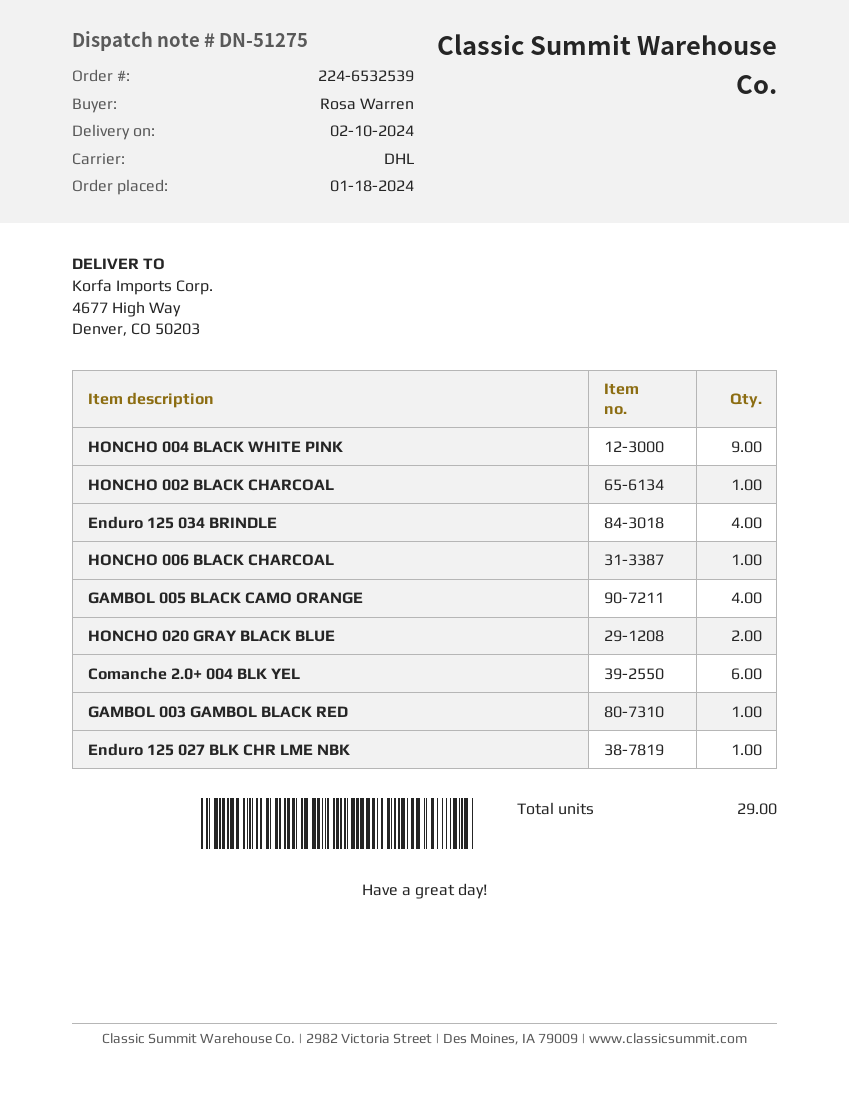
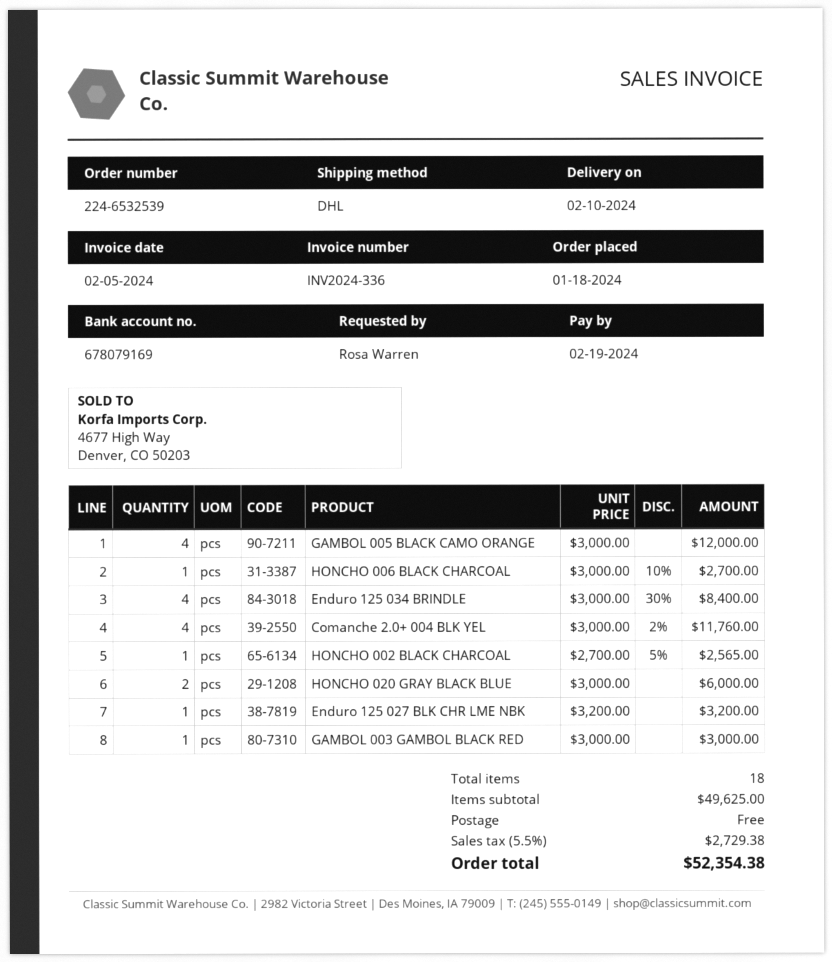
HONCHO 004 BLACK WHITE PINK: 9 -> none
Comanche 2.0+ 004 BLK YEL: 6 -> 4
total quantity: 29 -> 18

